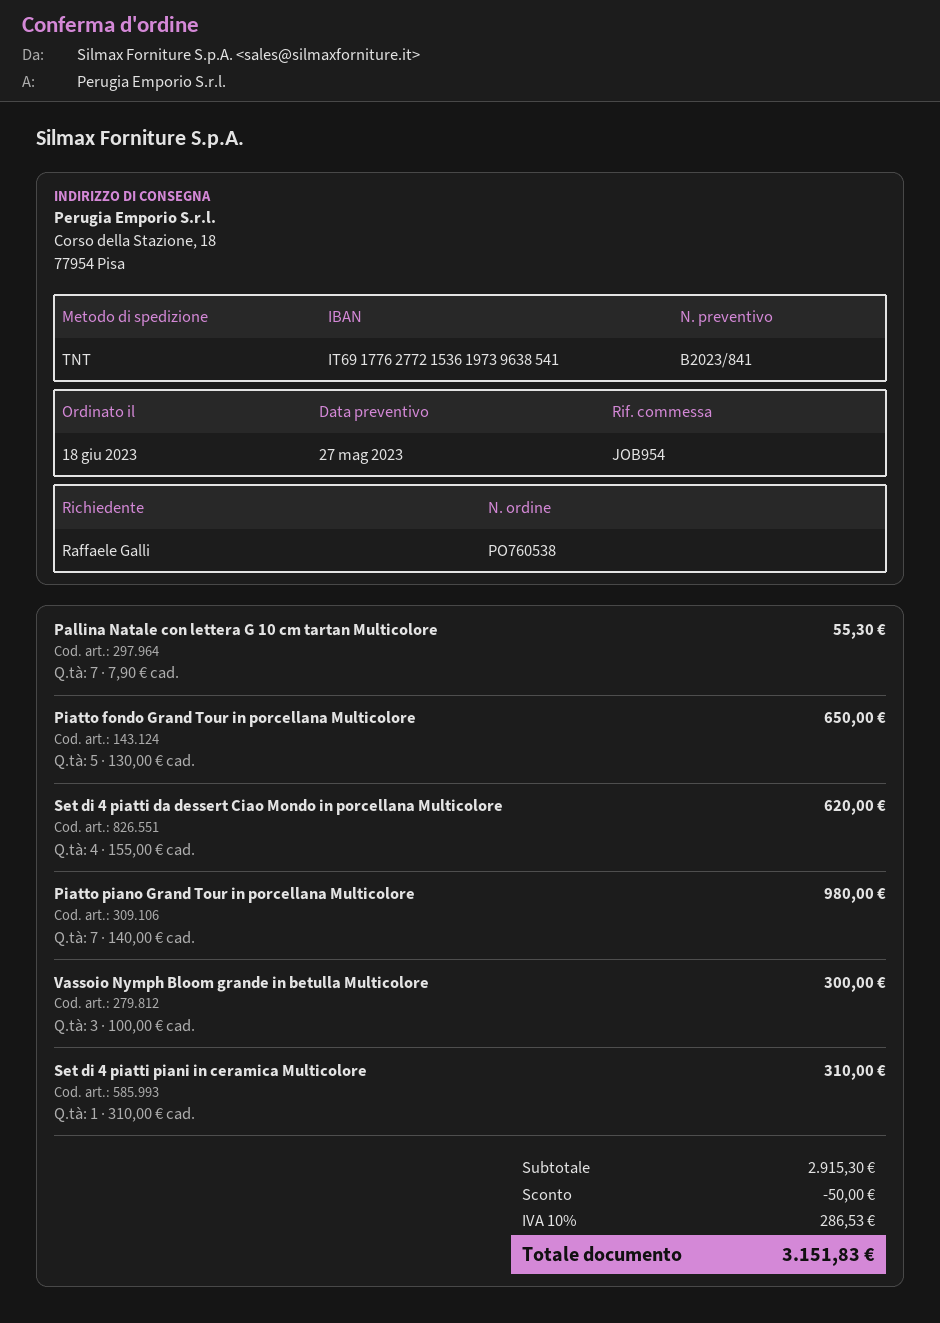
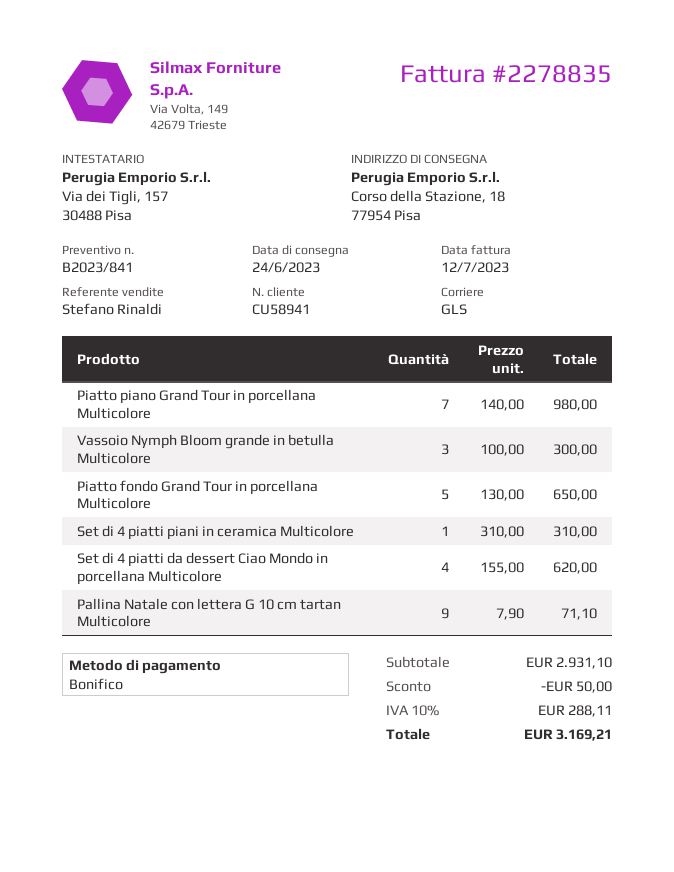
shipping method: TNT -> GLS
Pallina Natale con lettera G 10 cm tartan Multicolore: 7 x 7.90 = 55.30 -> 9 x 7.90 = 71.10
subtotal: 2915.30 -> 2931.10
tax: 10% = 286.53 -> 10% = 288.11
total: 3151.83 -> 3169.21

